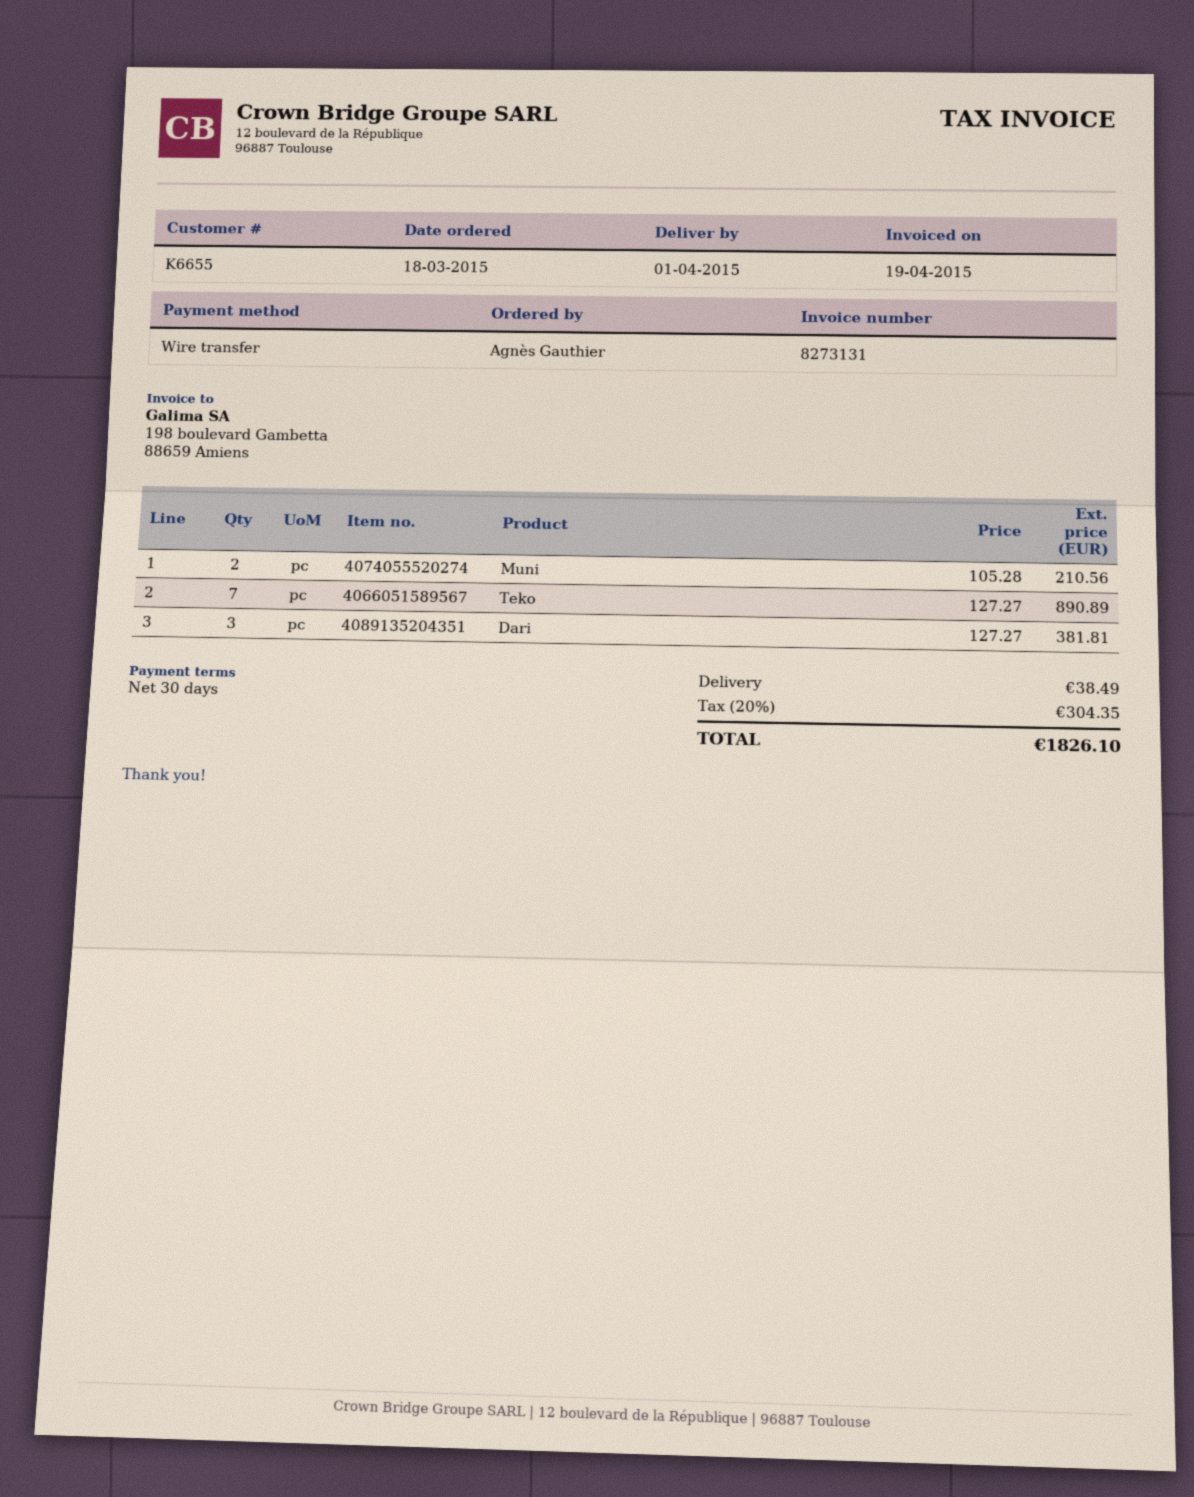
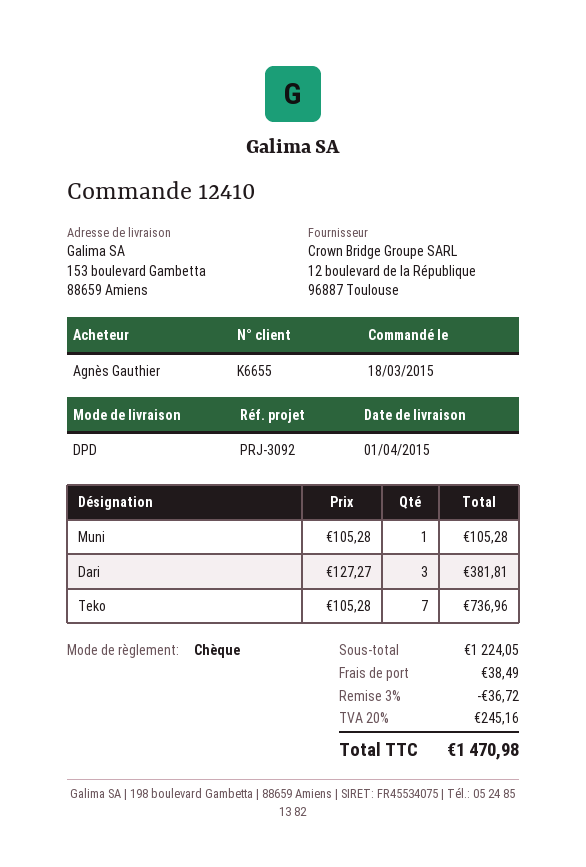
payment method: bank transfer -> cheque
Muni: 2 x 105.28 = 210.56 -> 1 x 105.28 = 105.28
Teko: 7 x 127.27 = 890.89 -> 7 x 105.28 = 736.96
discount: none -> 3% = 36.72
tax: 20% = 304.35 -> 20% = 245.16
total: 1826.10 -> 1470.98

